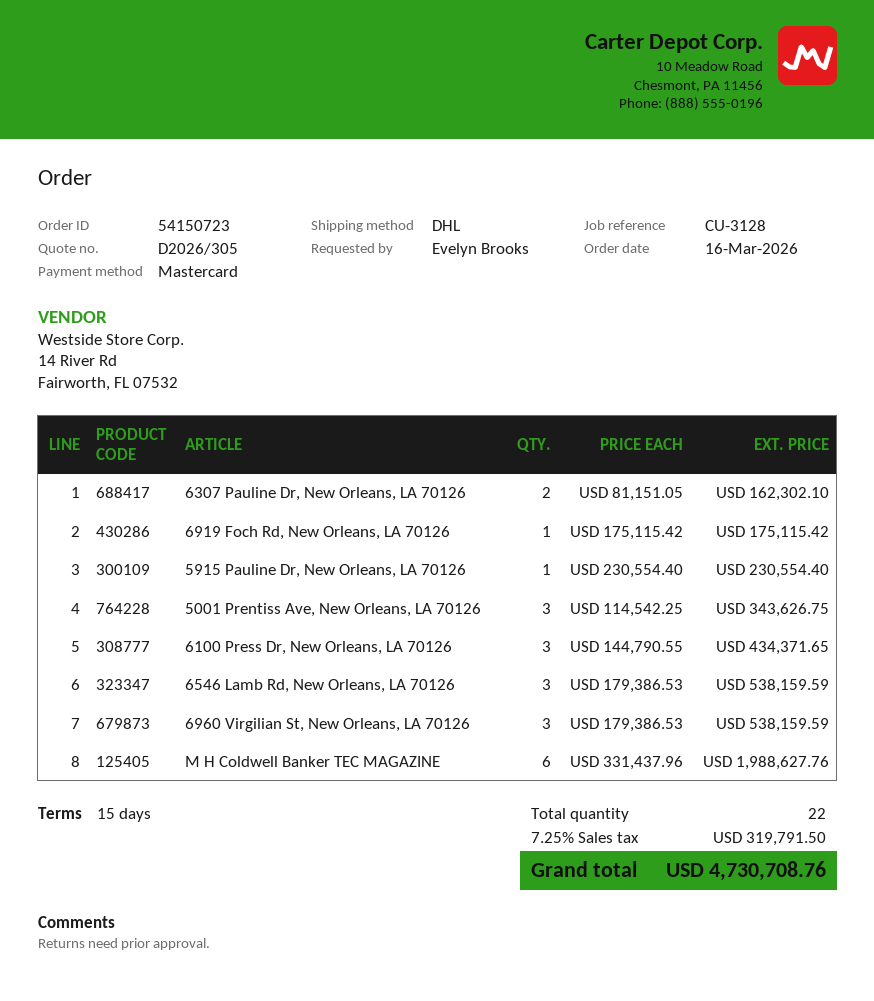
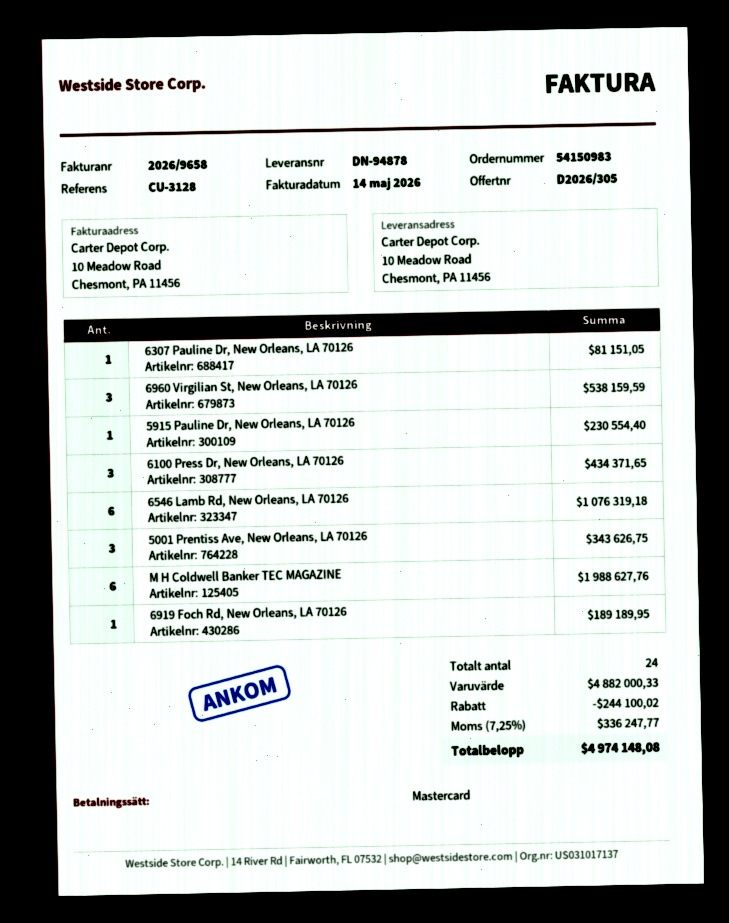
order number: 54150723 -> 54150983
6307 Pauline Dr, New Orleans, LA 70126: 2 for 162302.10 -> 1 for 81151.05
6919 Foch Rd, New Orleans, LA 70126: 1 for 175115.42 -> 1 for 189189.95
6546 Lamb Rd, New Orleans, LA 70126: 3 for 538159.59 -> 6 for 1076319.18
total quantity: 22 -> 24
discount: none -> 244100.02
tax: 7.25% = 319791.50 -> 7.25% = 336247.77
total: 4730708.76 -> 4974148.08

